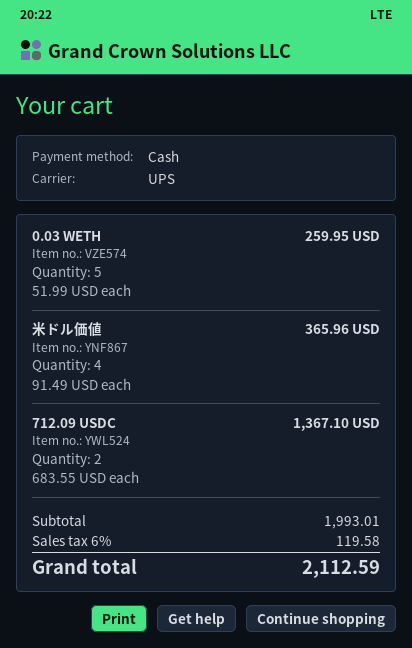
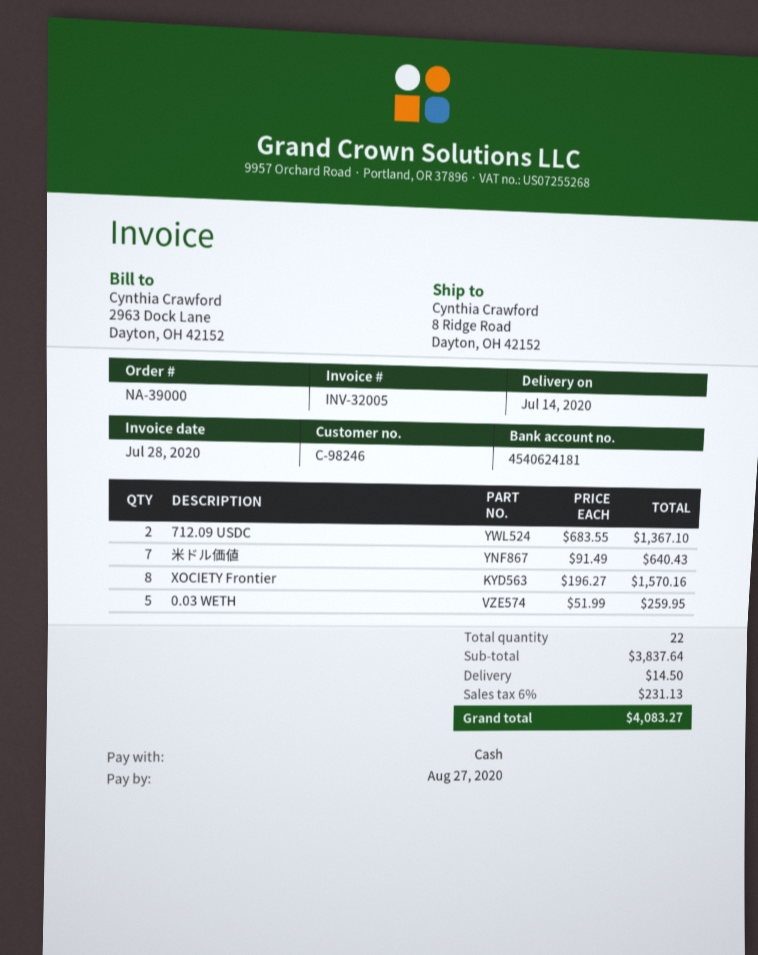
米ドル価値: 4 x 91.49 = 365.96 -> 7 x 91.49 = 640.43
XOCIETY Frontier: none -> 8 x 196.27 = 1570.16
subtotal: 1993.01 -> 3837.64
shipping: none -> 14.50
tax: 6% = 119.58 -> 6% = 231.13
total: 2112.59 -> 4083.27

